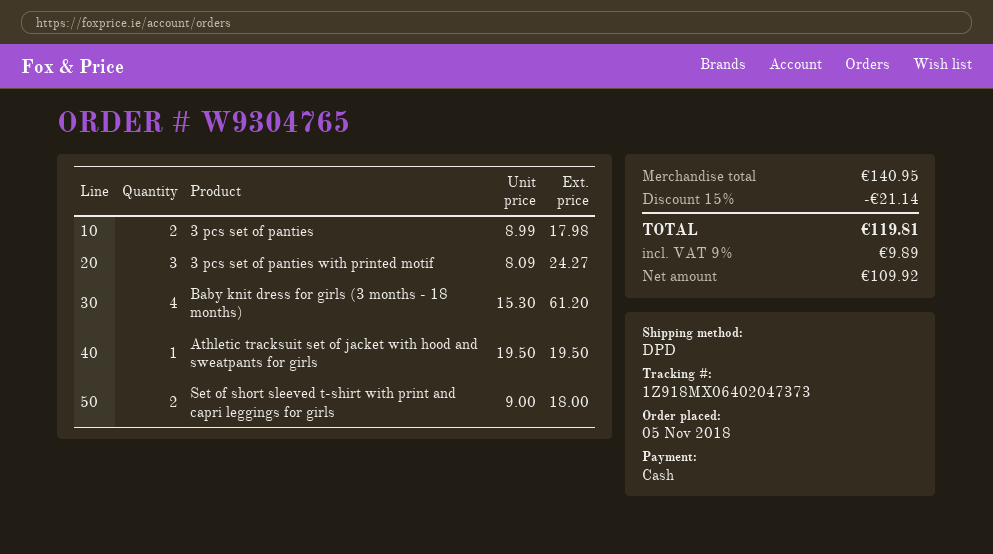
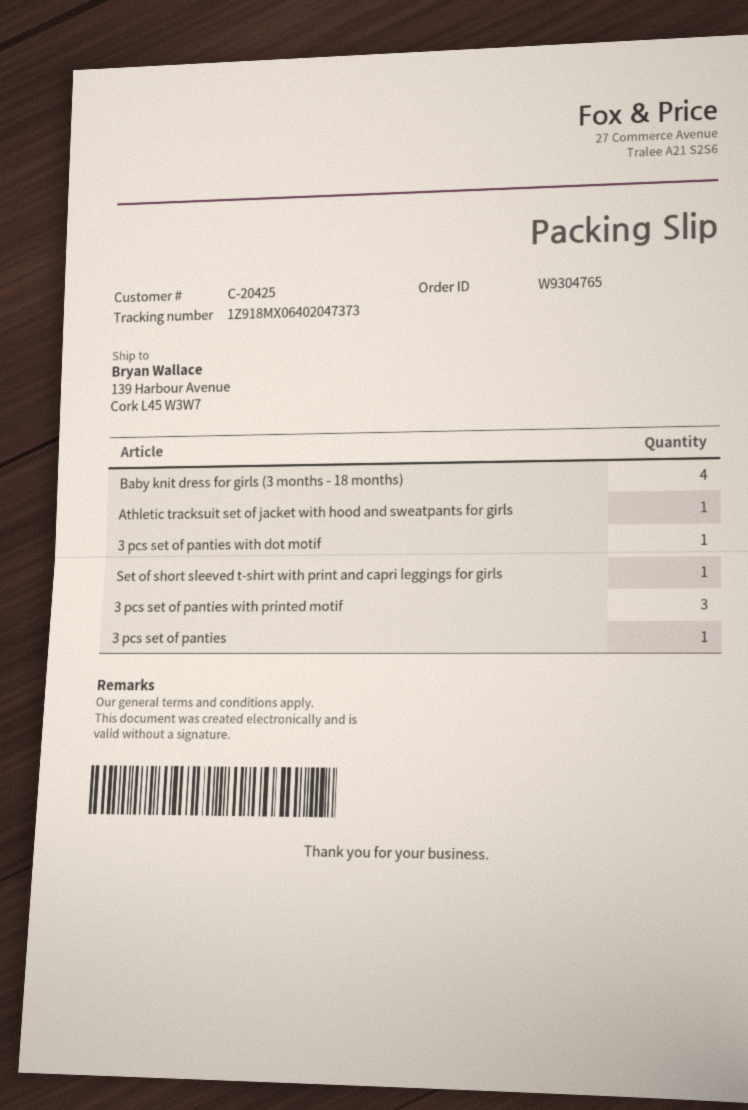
3 pcs set of panties: 2 -> 1
Set of short sleeved t-shirt with print and capri leggings for girls: 2 -> 1
3 pcs set of panties with dot motif: none -> 1

